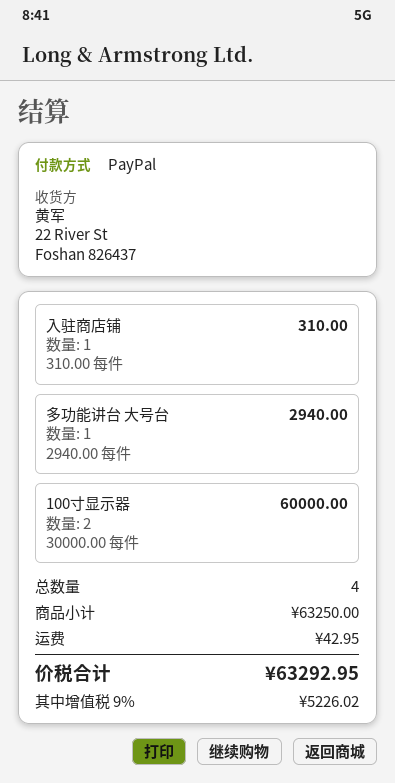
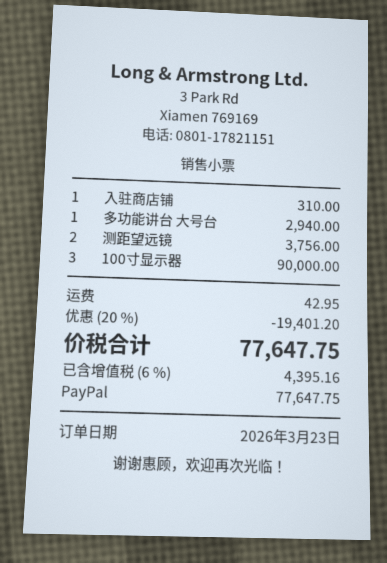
100寸显示器: 2 for 60000.00 -> 3 for 90000.00
测距望远镜: none -> 2 for 3756.00
discount: none -> 20% = 19401.20
tax: 9% = 5226.02 -> 6% = 4395.16
total: 63292.95 -> 77647.75

